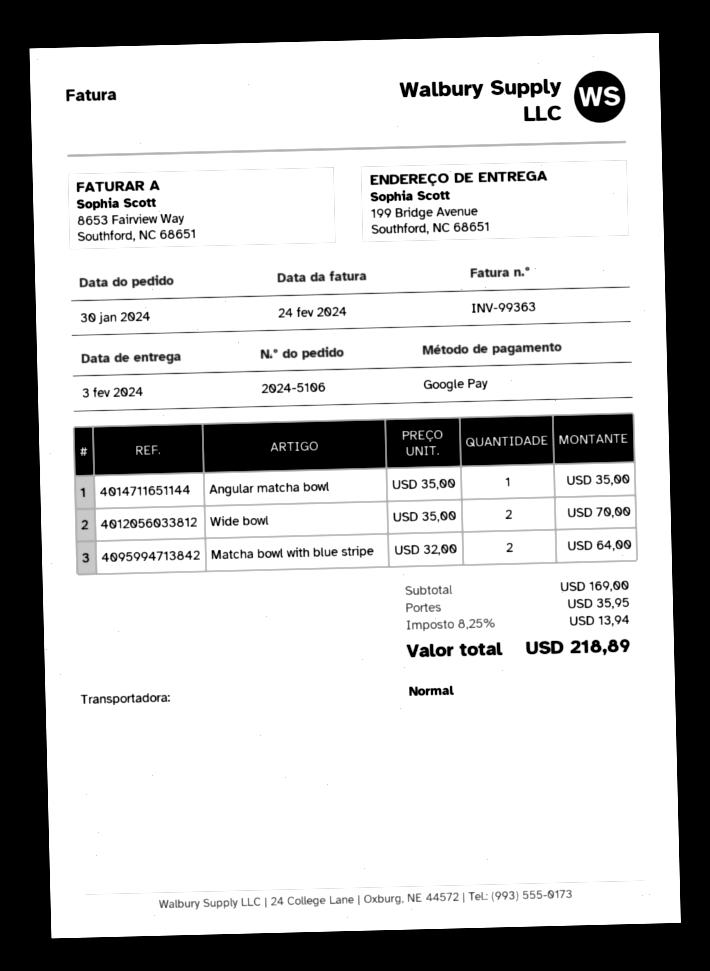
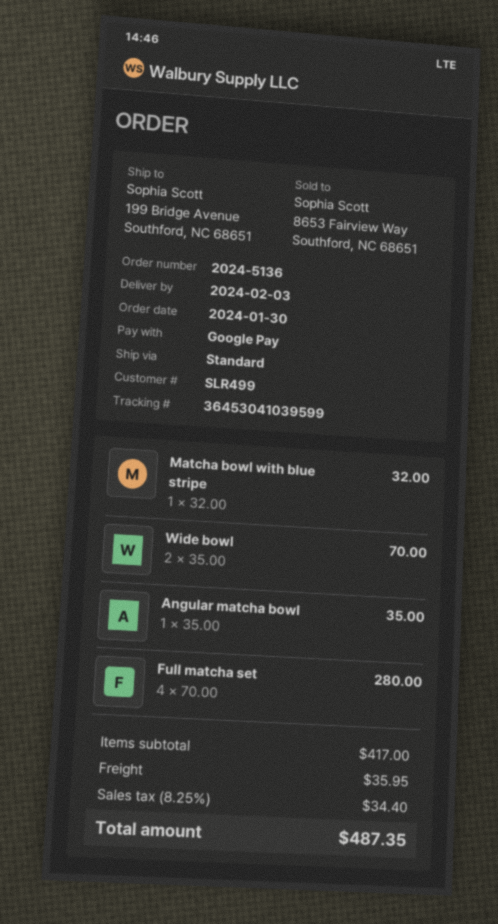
order number: 2024-5106 -> 2024-5136
Matcha bowl with blue stripe: 2 x 32.00 = 64.00 -> 1 x 32.00 = 32.00
Full matcha set: none -> 4 x 70.00 = 280.00
subtotal: 169.00 -> 417.00
tax: 8.25% = 13.94 -> 8.25% = 34.40
total: 218.89 -> 487.35

